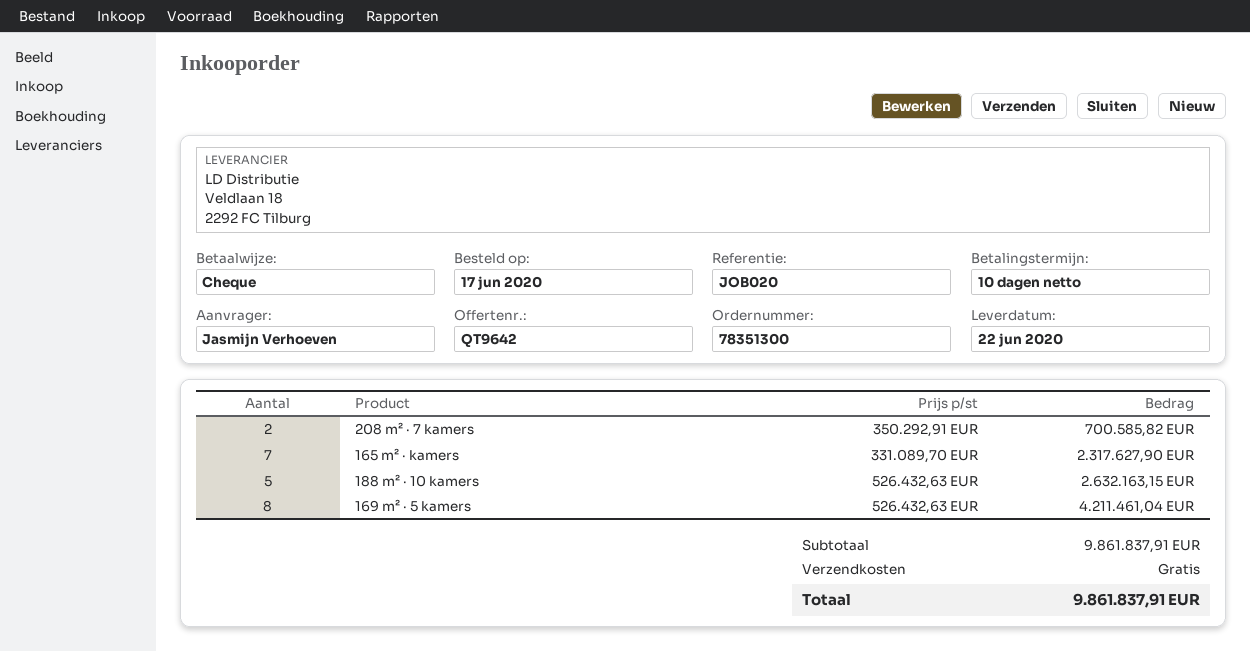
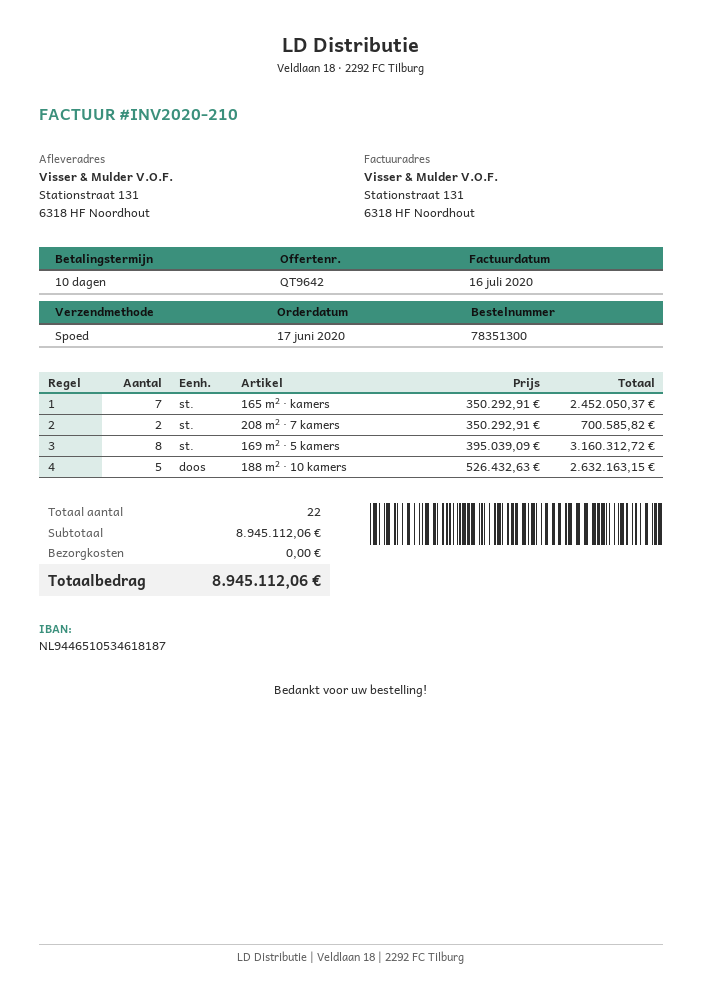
165 m² · kamers: 7 x 331089.70 = 2317627.90 -> 7 x 350292.91 = 2452050.37
169 m² · 5 kamers: 8 x 526432.63 = 4211461.04 -> 8 x 395039.09 = 3160312.72
subtotal: 9861837.91 -> 8945112.06
total: 9861837.91 -> 8945112.06

